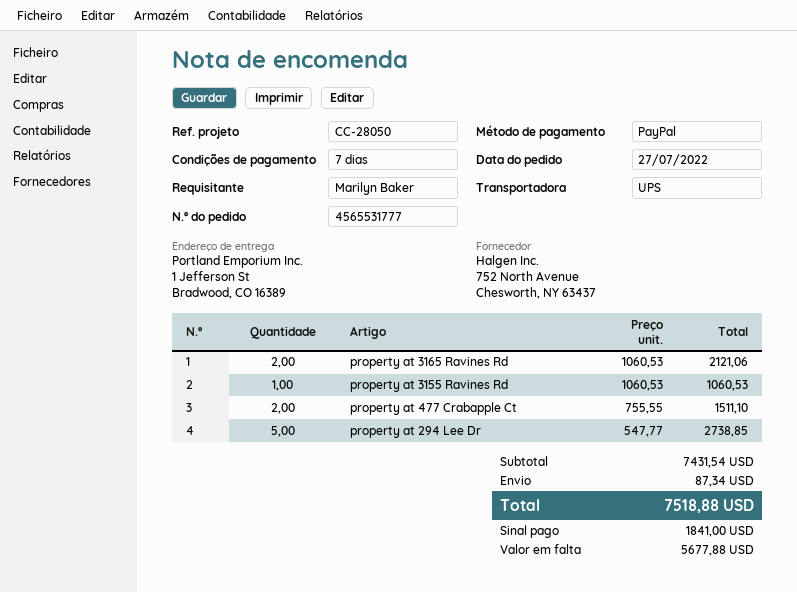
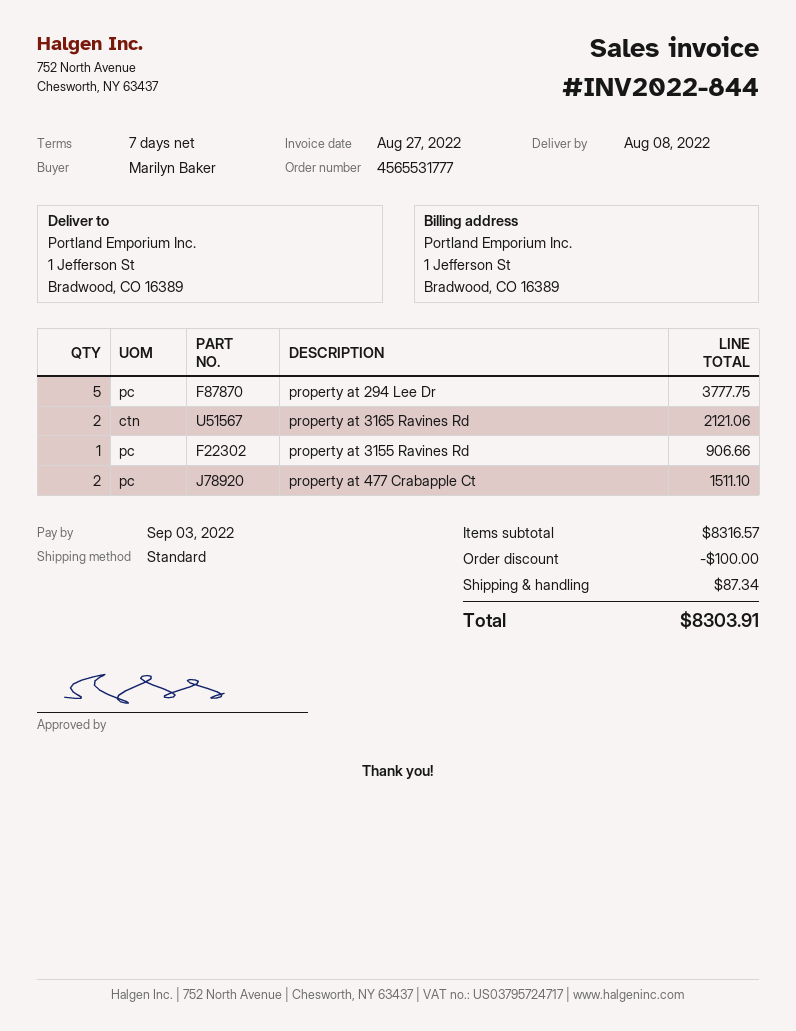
shipping method: UPS -> standard
property at 3155 Ravines Rd: 1 for 1060.53 -> 1 for 906.66
property at 294 Lee Dr: 5 for 2738.85 -> 5 for 3777.75
subtotal: 7431.54 -> 8316.57
discount: none -> 100.00
total: 7518.88 -> 8303.91

